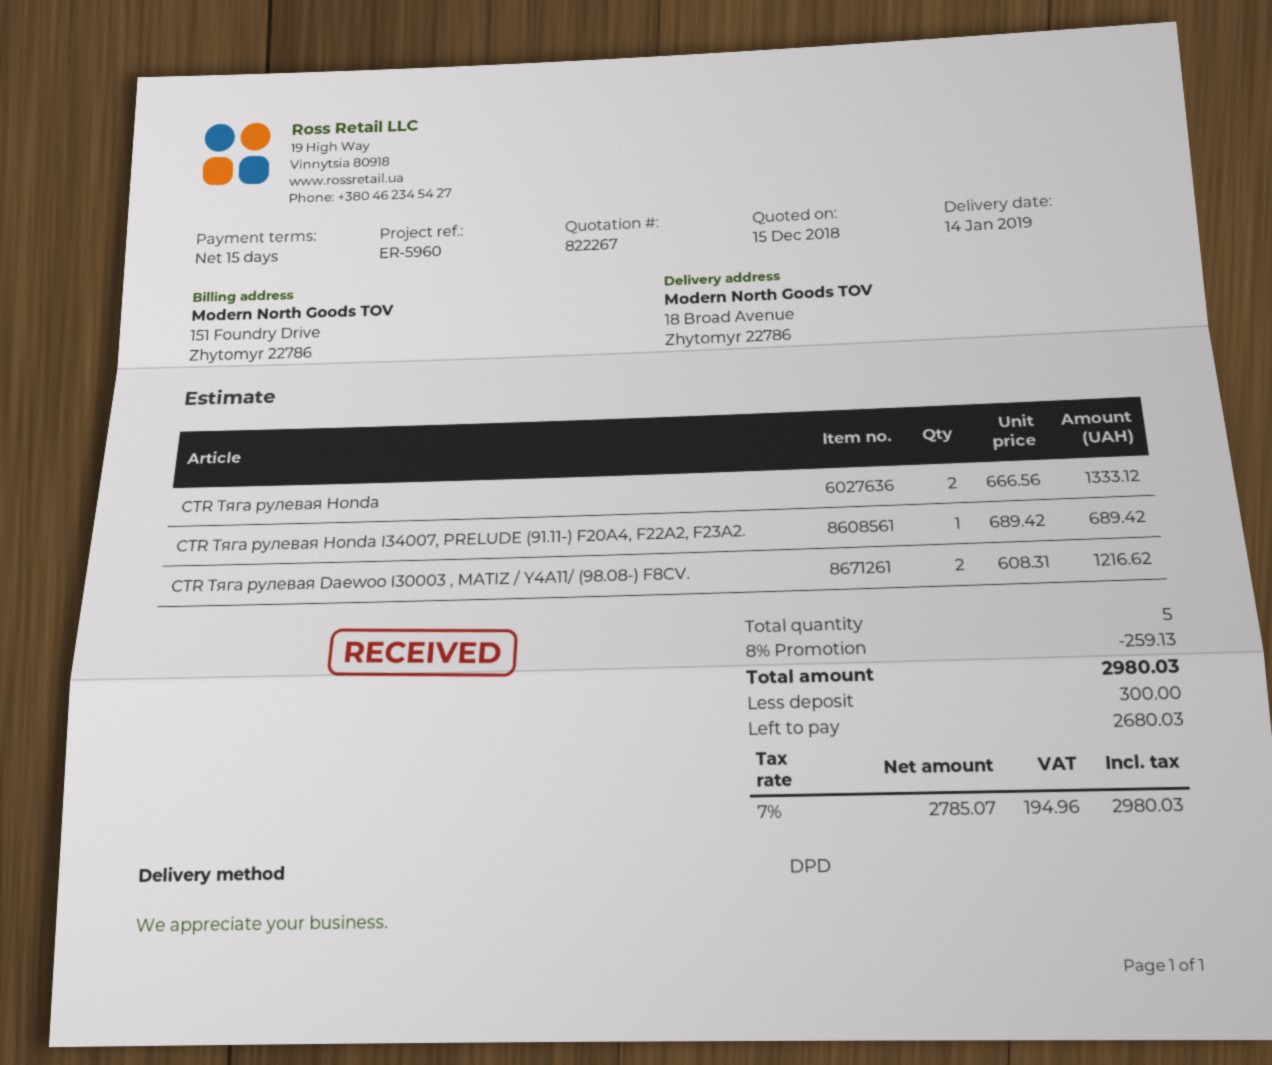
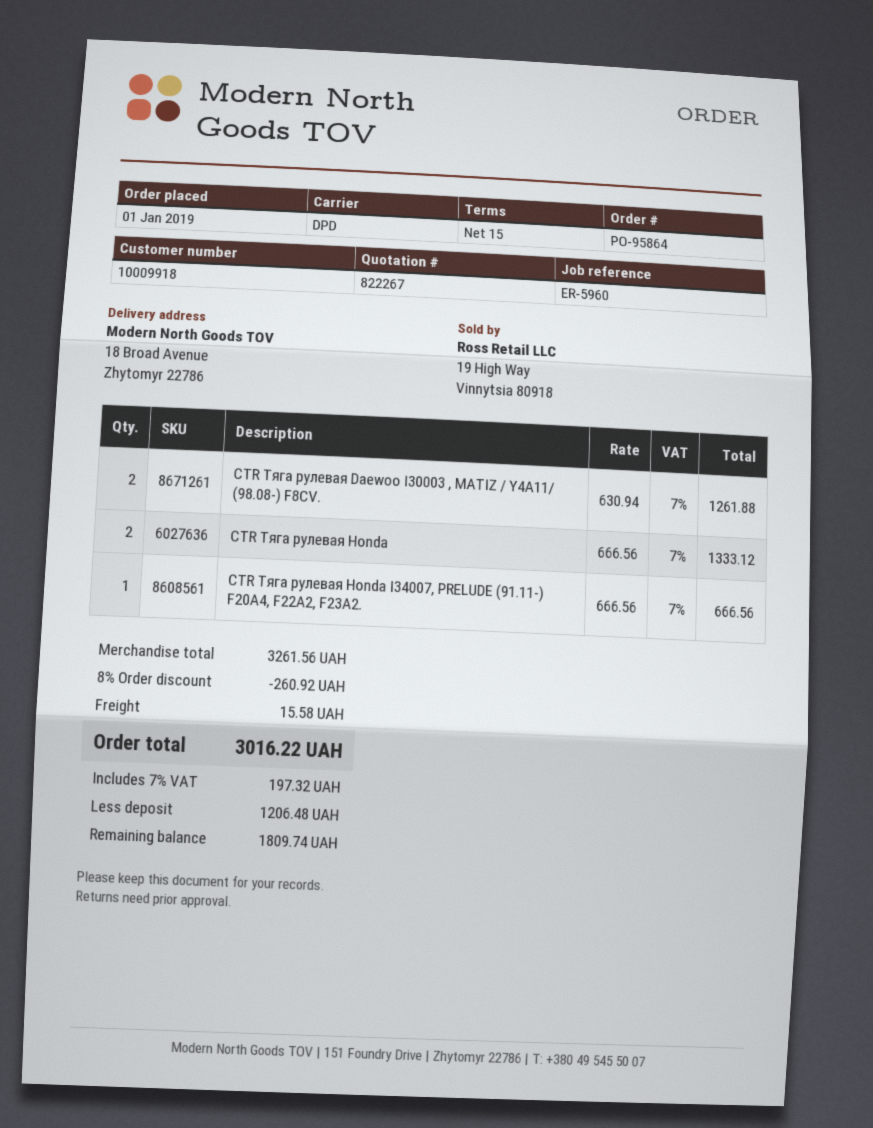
CTR Тяга рулевая Honda I34007, PRELUDE (91.11-) F20A4, F22A2, F23A2.: 1 x 689.42 = 689.42 -> 1 x 666.56 = 666.56
CTR Тяга рулевая Daewoo I30003 , MATIZ / Y4A11/ (98.08-) F8CV.: 2 x 608.31 = 1216.62 -> 2 x 630.94 = 1261.88
discount: 8% = 259.13 -> 8% = 260.92
shipping: none -> 15.58
tax: 7% = 194.96 -> 7% = 197.32
total: 2980.03 -> 3016.22
deposit: 300.00 -> 1206.48
balance: 2680.03 -> 1809.74

